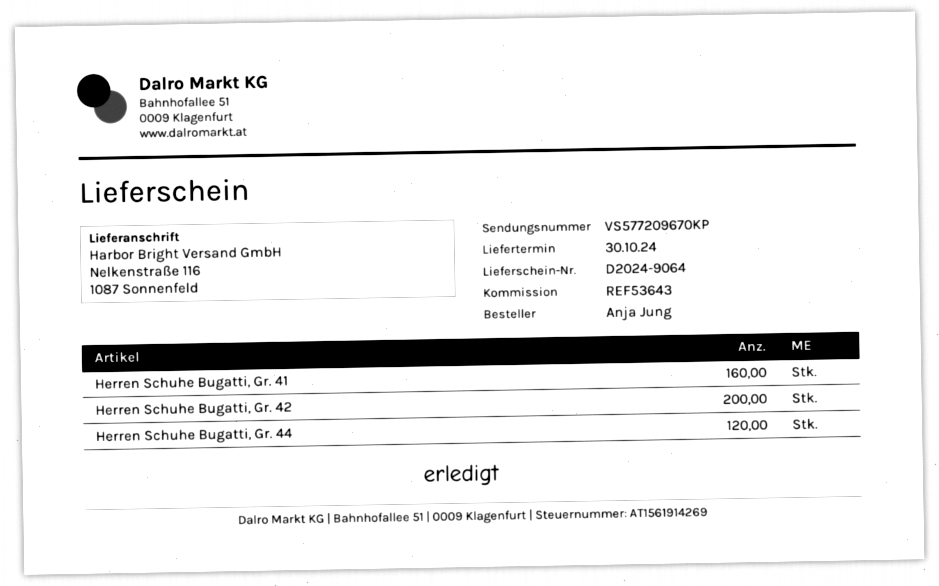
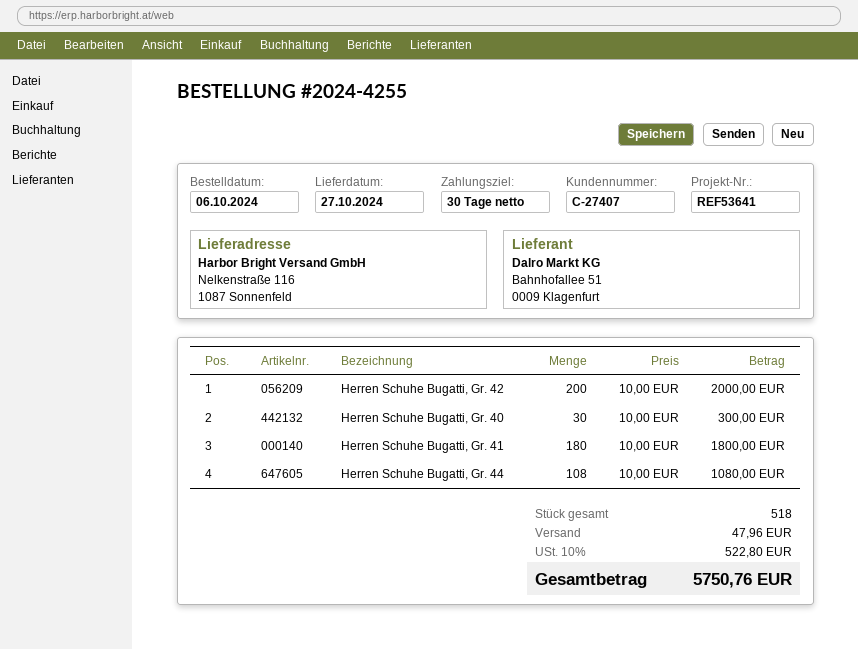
delivery date: 2024-10-30 -> 2024-10-27
reference: REF53643 -> REF53641
Herren Schuhe Bugatti, Gr. 41: 160 -> 180
Herren Schuhe Bugatti, Gr. 44: 120 -> 108
Herren Schuhe Bugatti, Gr. 40: none -> 30

